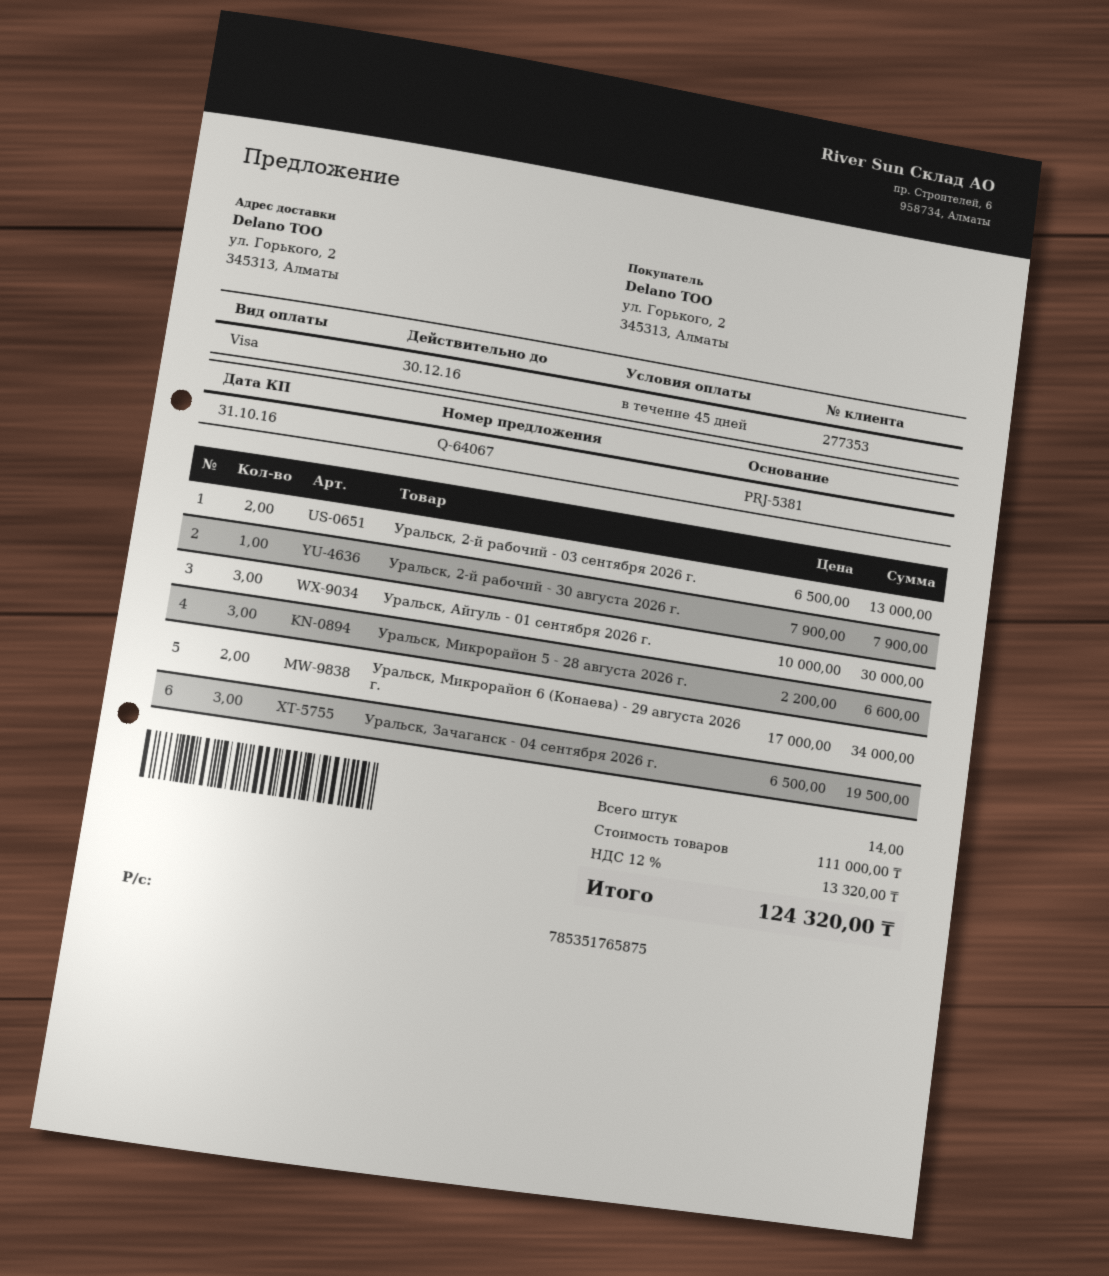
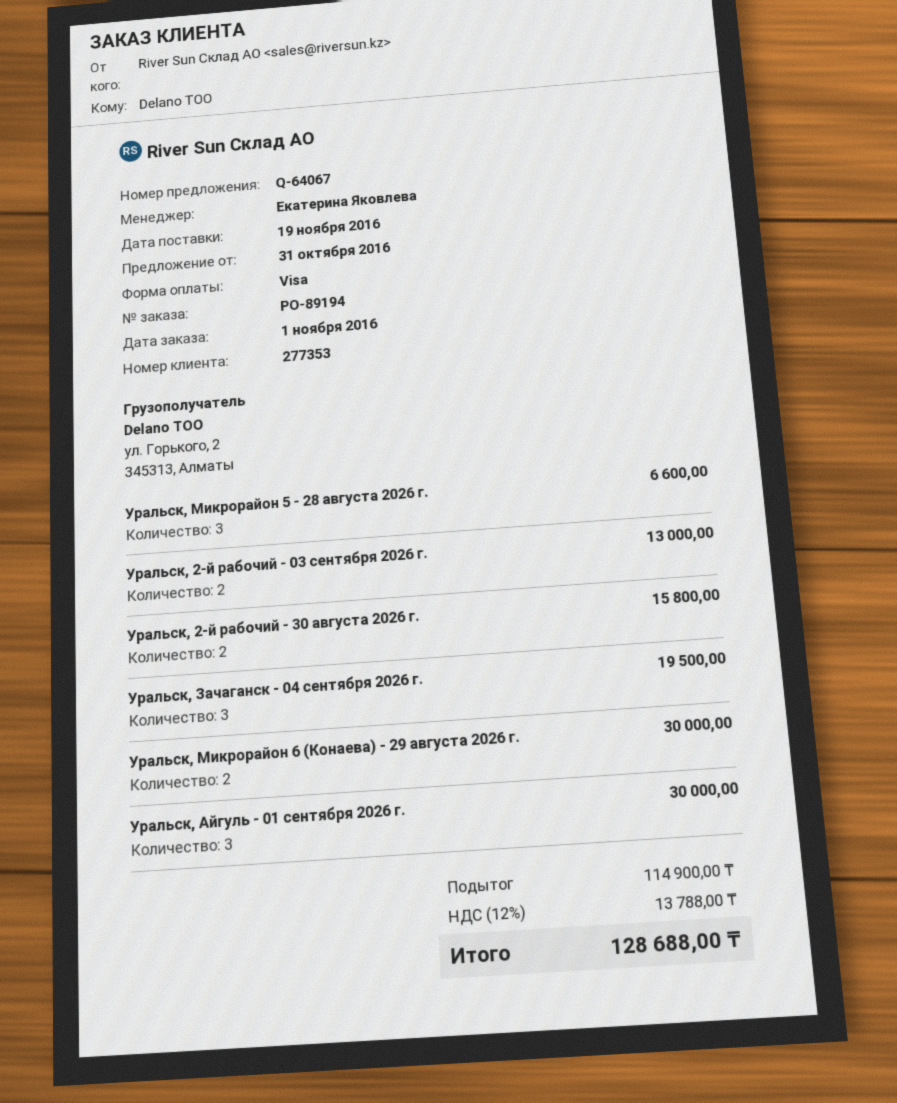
Уральск, 2-й рабочий - 30 августа 2026 г.: 1 for 7900.00 -> 2 for 15800.00
Уральск, Микрорайон 6 (Конаева) - 29 августа 2026 г.: 2 for 34000.00 -> 2 for 30000.00
subtotal: 111000.00 -> 114900.00
tax: 12% = 13320.00 -> 12% = 13788.00
total: 124320.00 -> 128688.00

